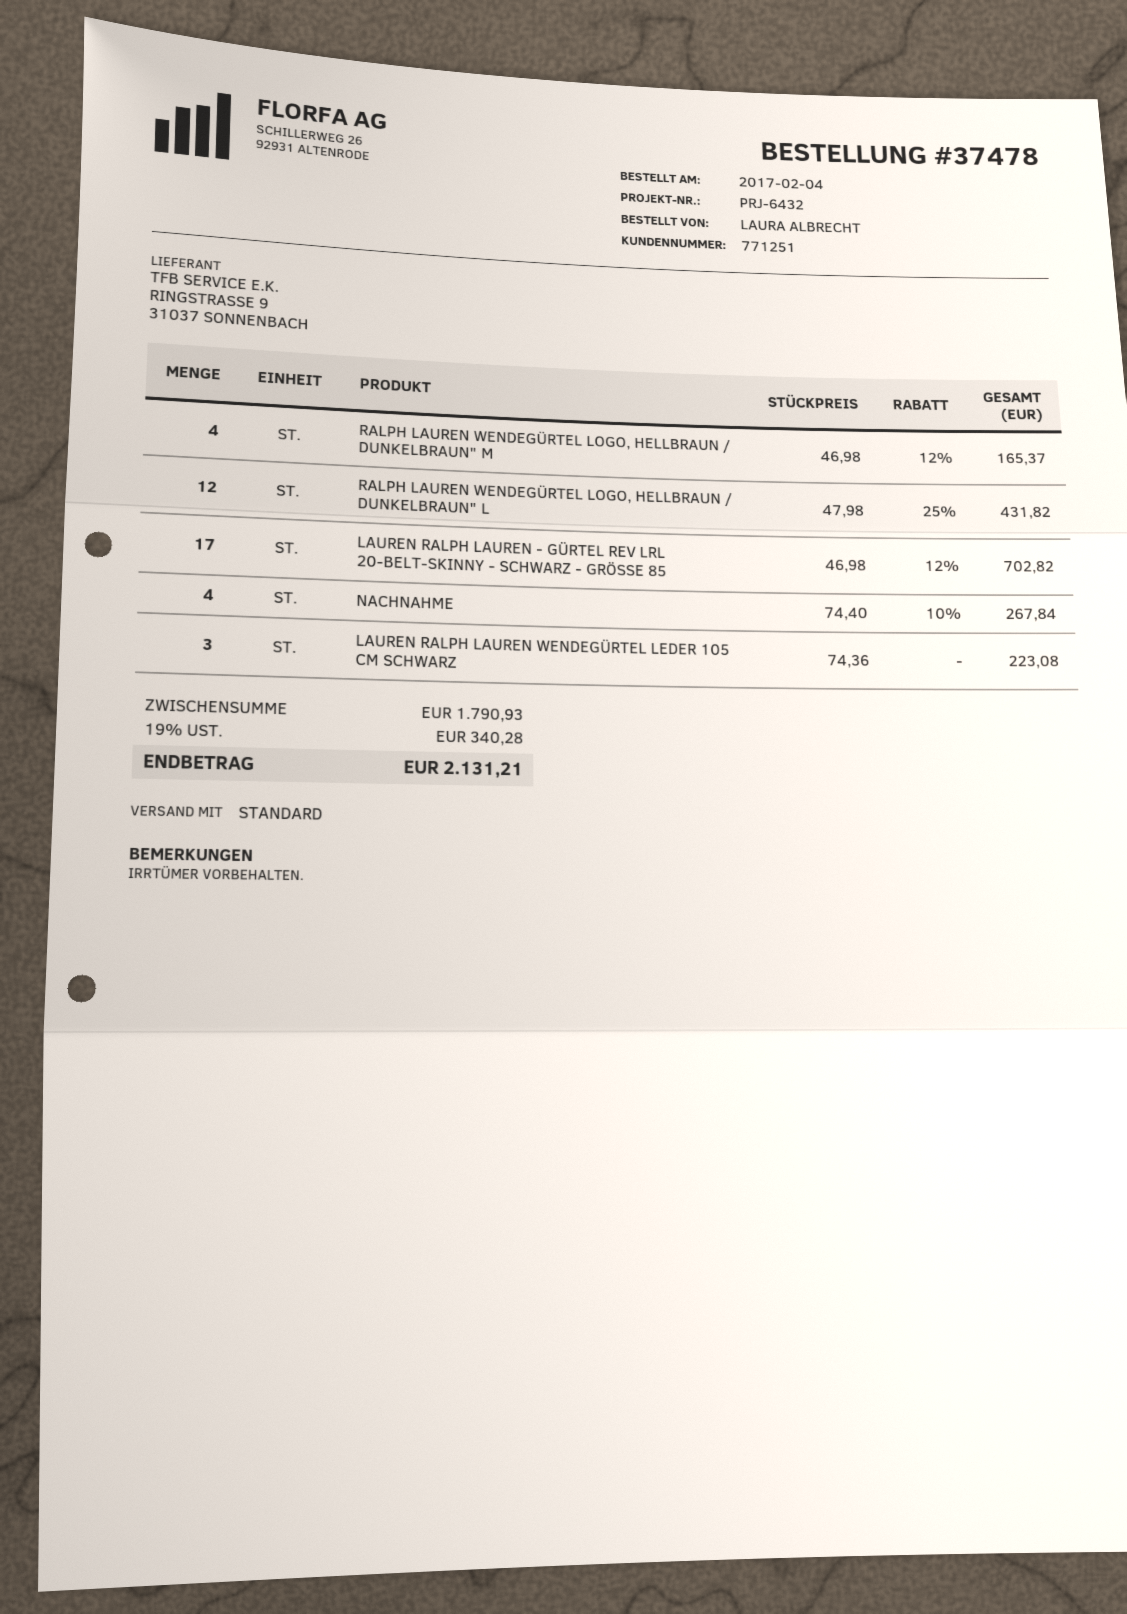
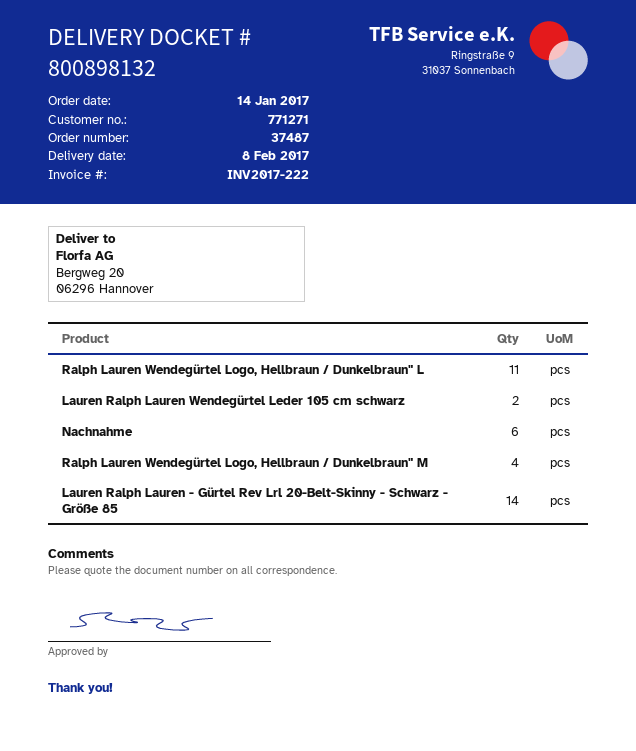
order number: 37478 -> 37487
order date: 2017-02-04 -> 2017-01-14
customer number: 771251 -> 771271
RALPH LAUREN WENDEGÜRTEL LOGO, HELLBRAUN / DUNKELBRAUN" L: 12 -> 11
LAUREN RALPH LAUREN - GÜRTEL REV LRL 20-BELT-SKINNY - SCHWARZ - GRÖSSE 85: 17 -> 14
NACHNAHME: 4 -> 6
LAUREN RALPH LAUREN WENDEGÜRTEL LEDER 105 CM SCHWARZ: 3 -> 2

